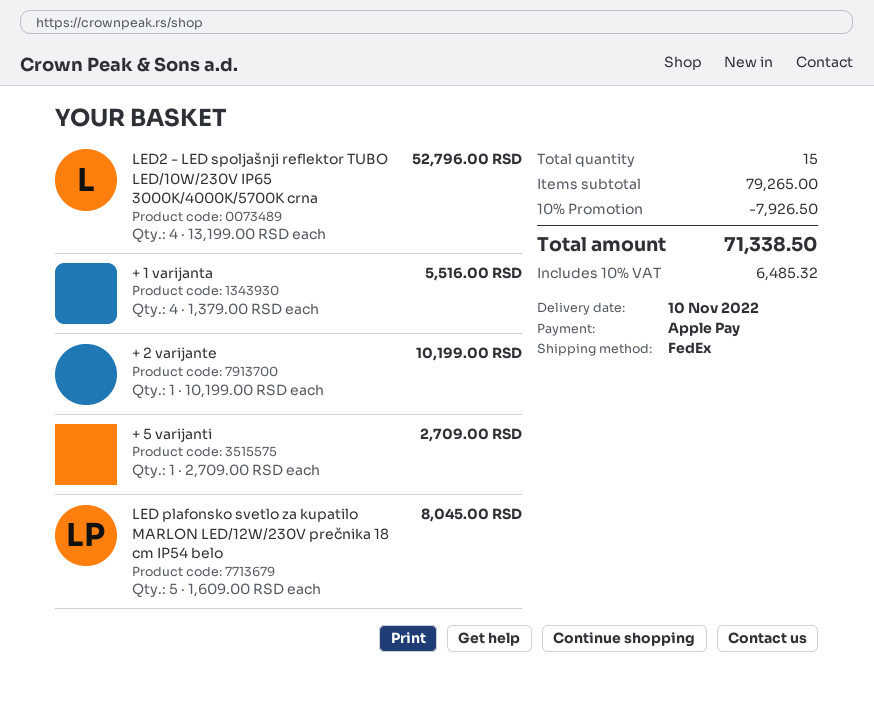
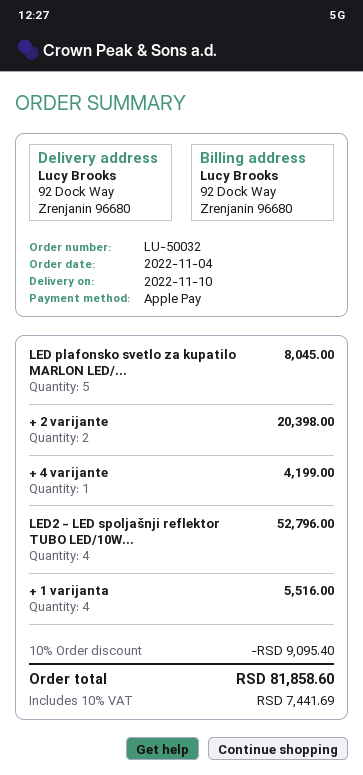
+ 2 varijante: 1 for 10199.00 -> 2 for 20398.00
+ 5 varijanti: 1 for 2709.00 -> none
+ 4 varijante: none -> 1 for 4199.00
discount: 10% = 7926.50 -> 10% = 9095.40
tax: 10% = 6485.32 -> 10% = 7441.69
total: 71338.50 -> 81858.60

